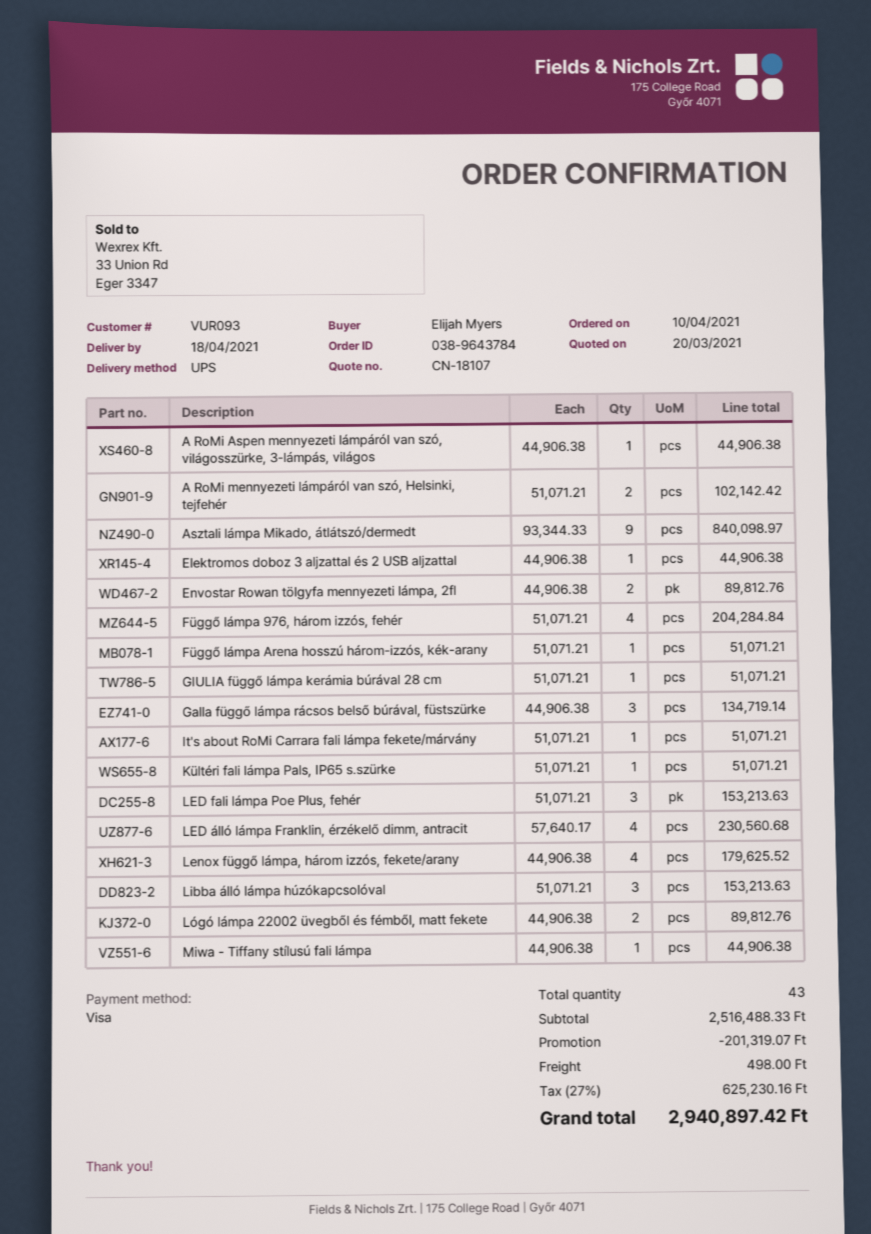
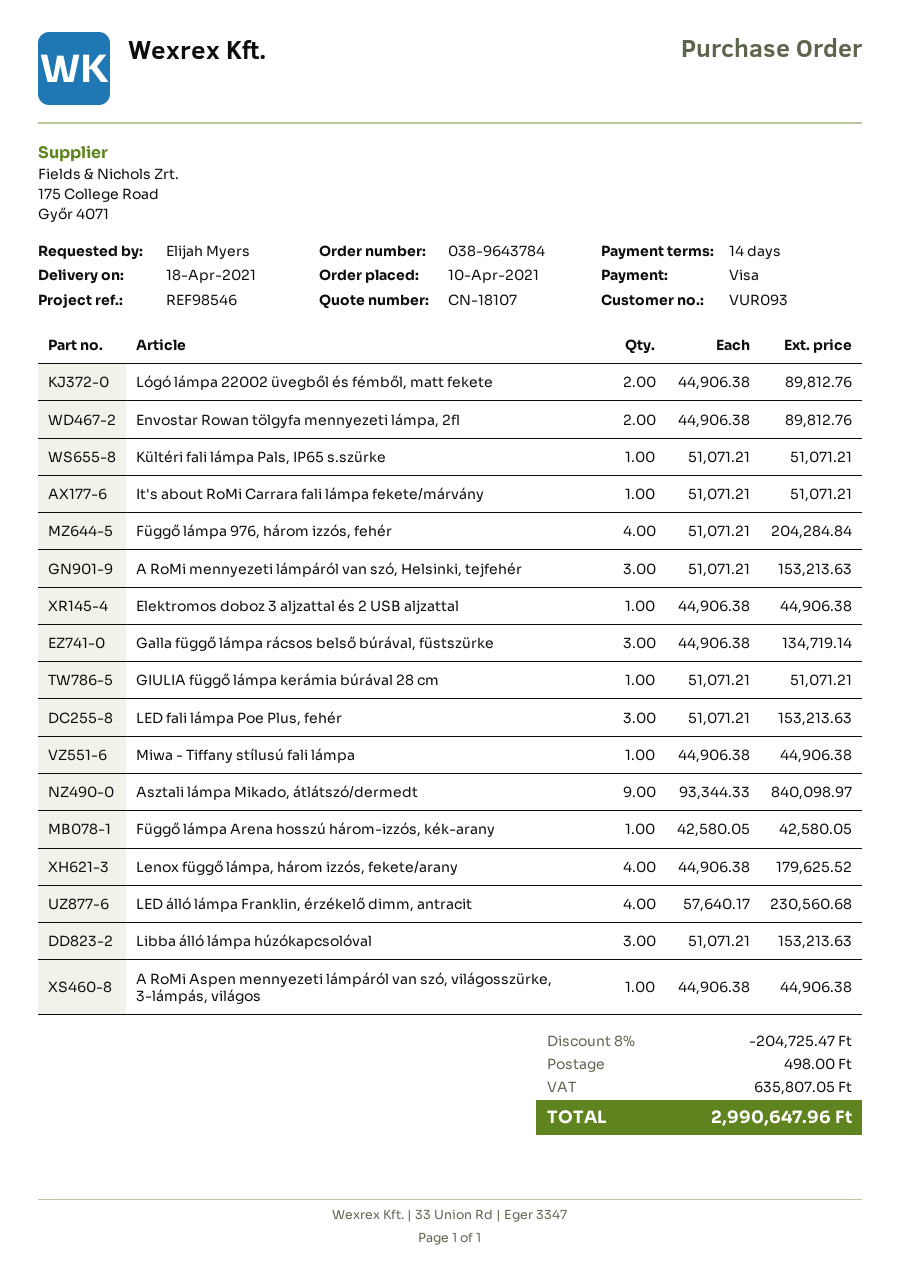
A RoMi mennyezeti lámpáról van szó, Helsinki, tejfehér: 2 x 51071.21 = 102142.42 -> 3 x 51071.21 = 153213.63
Függő lámpa Arena hosszú három-izzós, kék-arany: 1 x 51071.21 = 51071.21 -> 1 x 42580.05 = 42580.05
discount: 201319.07 -> 204725.47
tax: 625230.16 -> 635807.05
total: 2940897.42 -> 2990647.96

